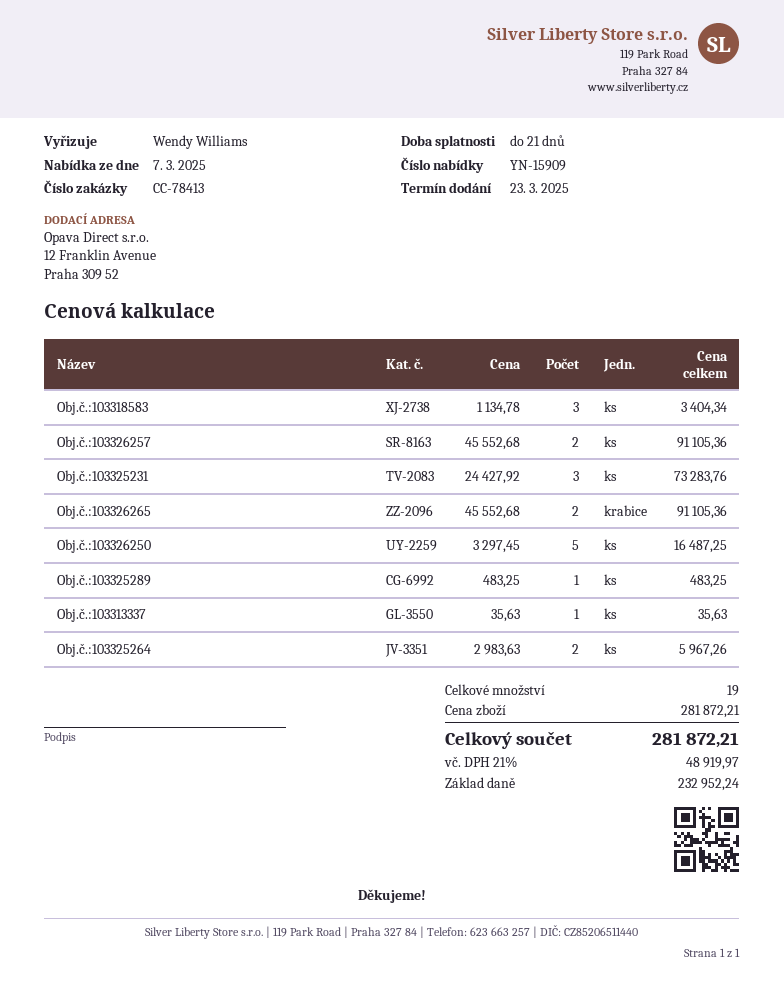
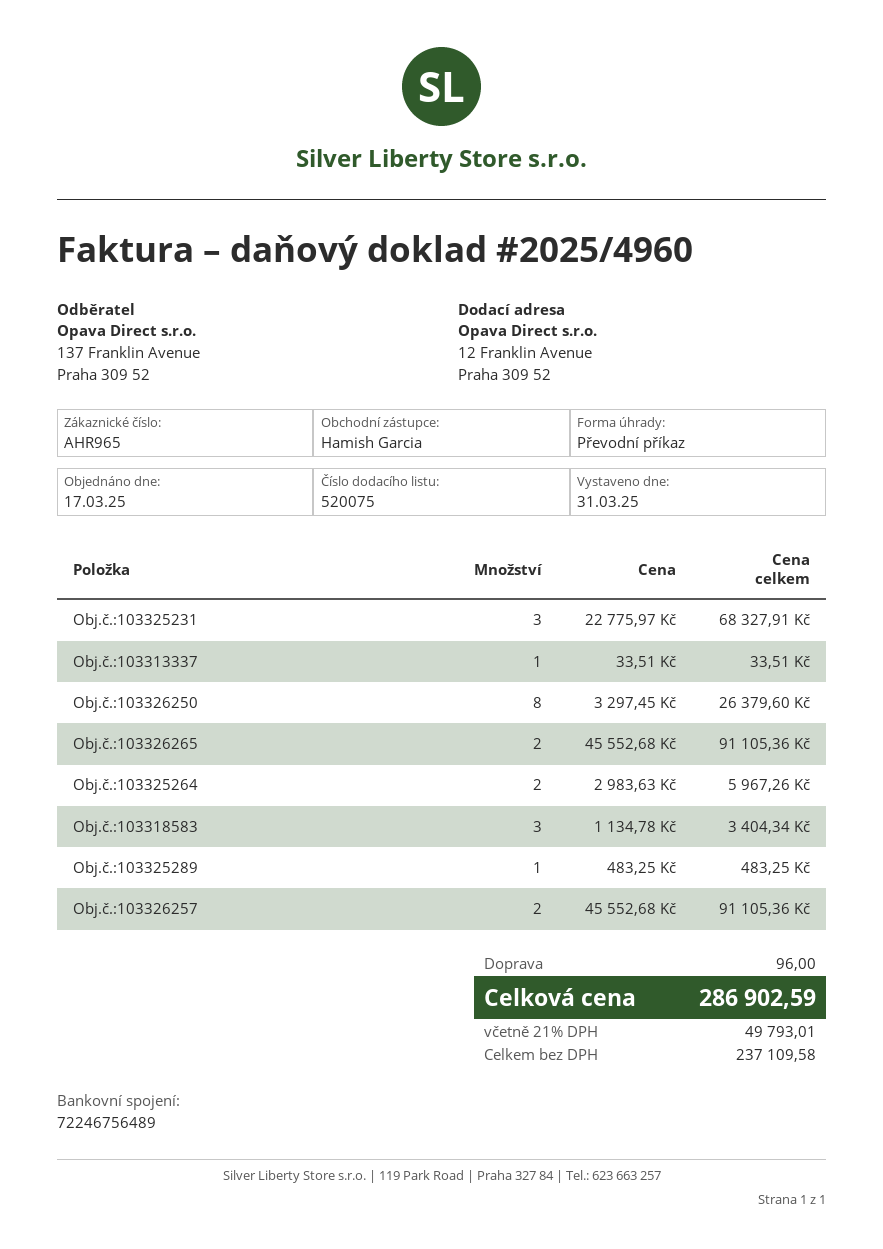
sales rep: Wendy Williams -> Hamish Garcia
Obj.č.:103325231: 3 x 24427.92 = 73283.76 -> 3 x 22775.97 = 68327.91
Obj.č.:103326250: 5 x 3297.45 = 16487.25 -> 8 x 3297.45 = 26379.60
Obj.č.:103313337: 1 x 35.63 = 35.63 -> 1 x 33.51 = 33.51
shipping: none -> 96.00
net: 232952.24 -> 237109.58
tax: 21% = 48919.97 -> 21% = 49793.01
total: 281872.21 -> 286902.59

